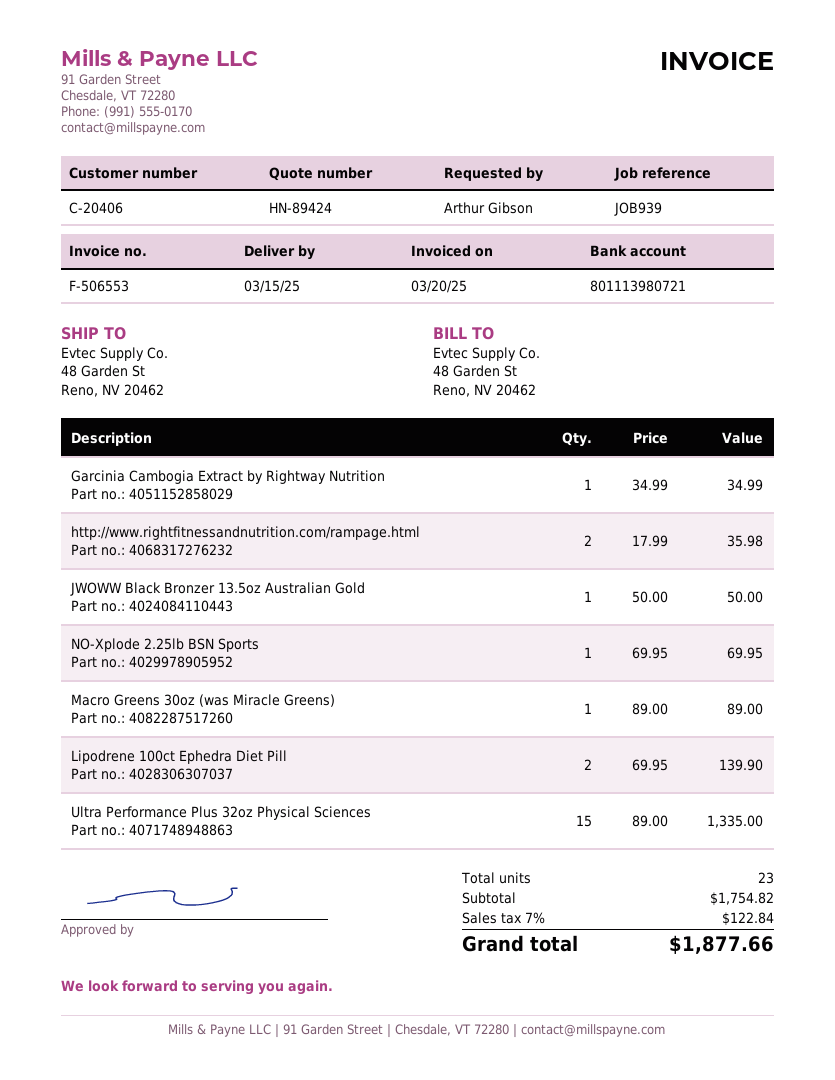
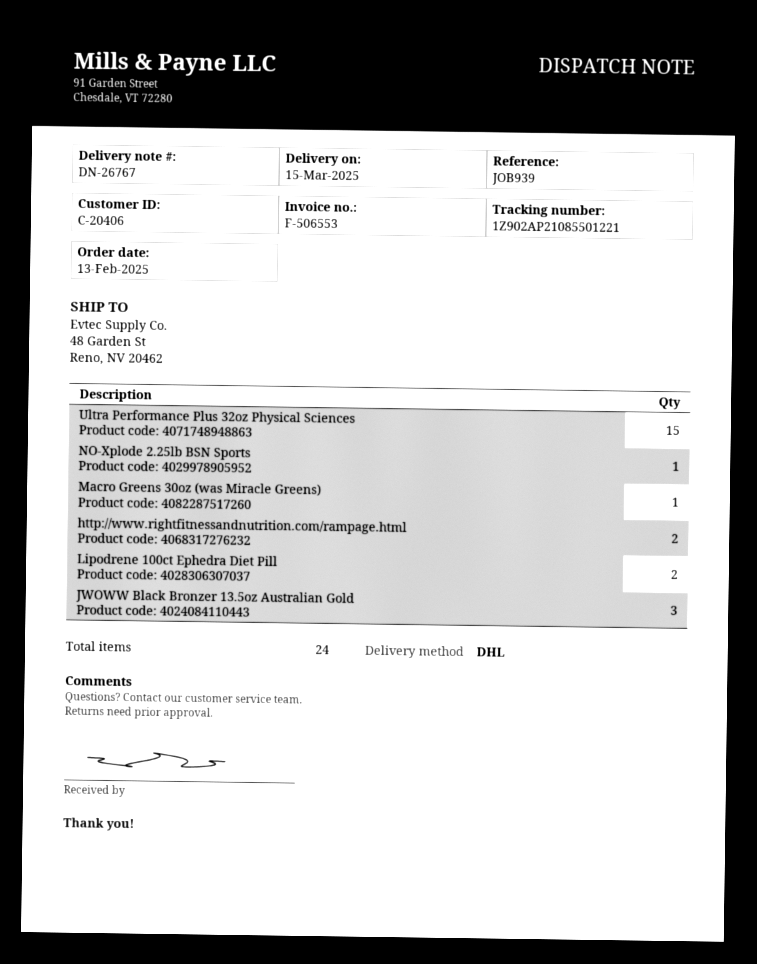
Garcinia Cambogia Extract by Rightway Nutrition: 1 -> none
JWOWW Black Bronzer 13.5oz Australian Gold: 1 -> 3
total quantity: 23 -> 24

